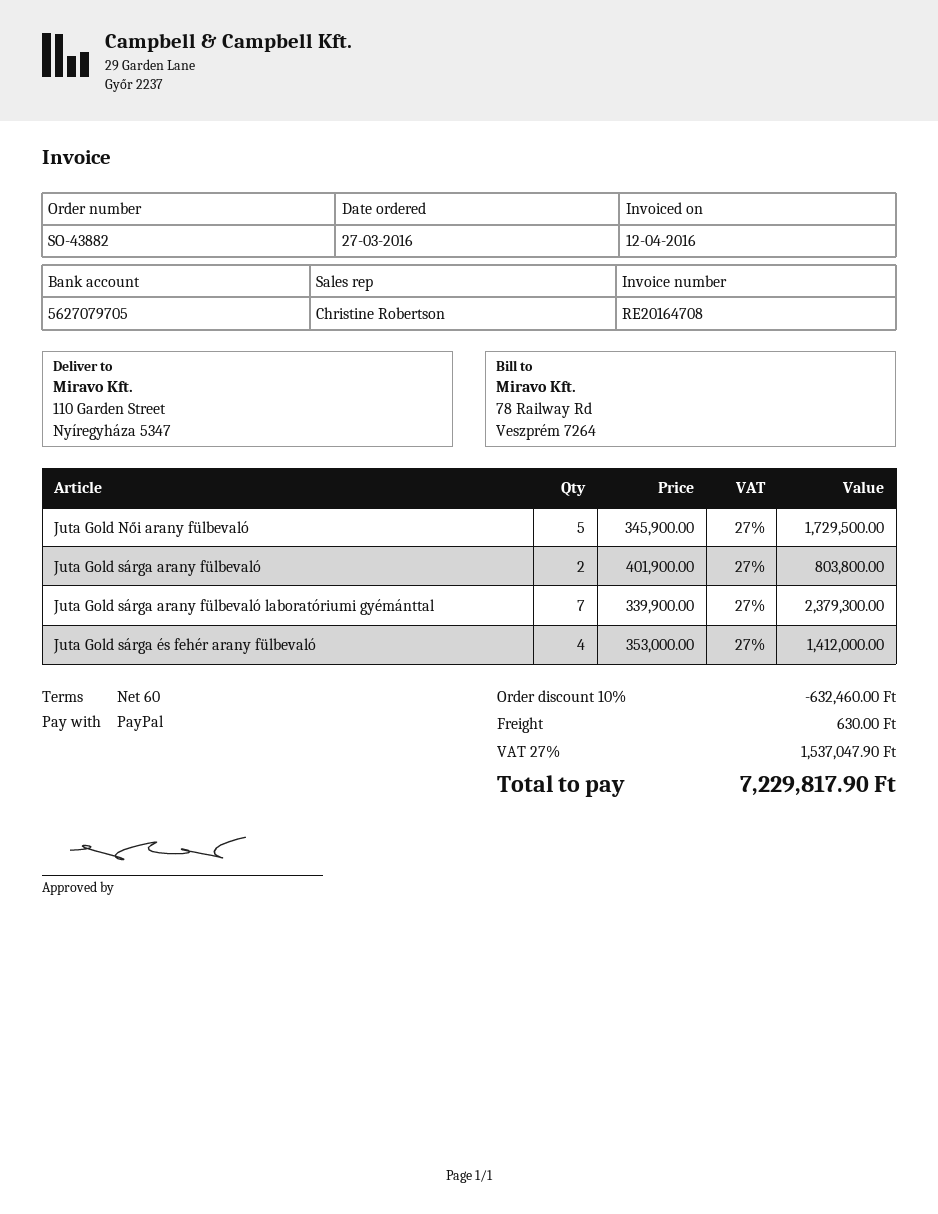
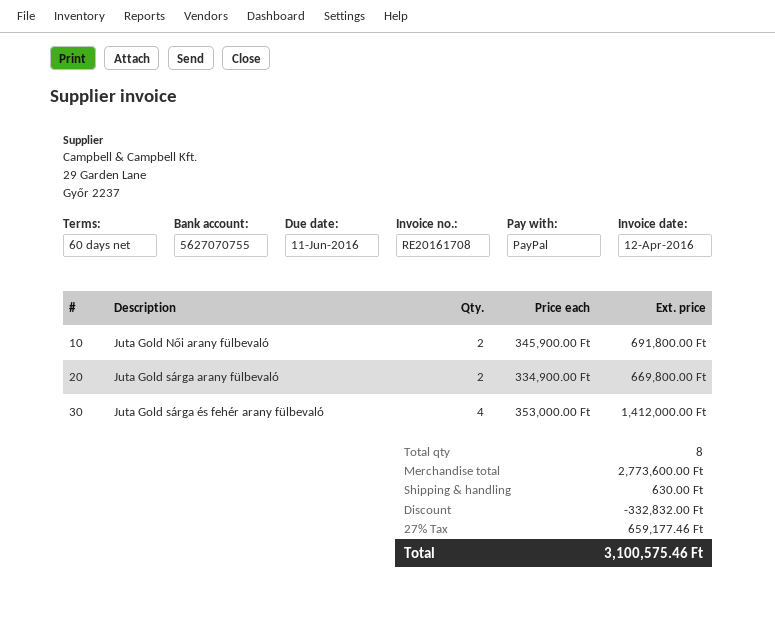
invoice number: RE20164708 -> RE20161708
bank account: 5627079705 -> 5627070755
Juta Gold Női arany fülbevaló: 5 x 345900.00 = 1729500.00 -> 2 x 345900.00 = 691800.00
Juta Gold sárga arany fülbevaló: 2 x 401900.00 = 803800.00 -> 2 x 334900.00 = 669800.00
Juta Gold sárga arany fülbevaló laboratóriumi gyémánttal: 7 x 339900.00 = 2379300.00 -> none
discount: 632460.00 -> 332832.00
tax: 27% = 1537047.90 -> 27% = 659177.46
total: 7229817.90 -> 3100575.46

